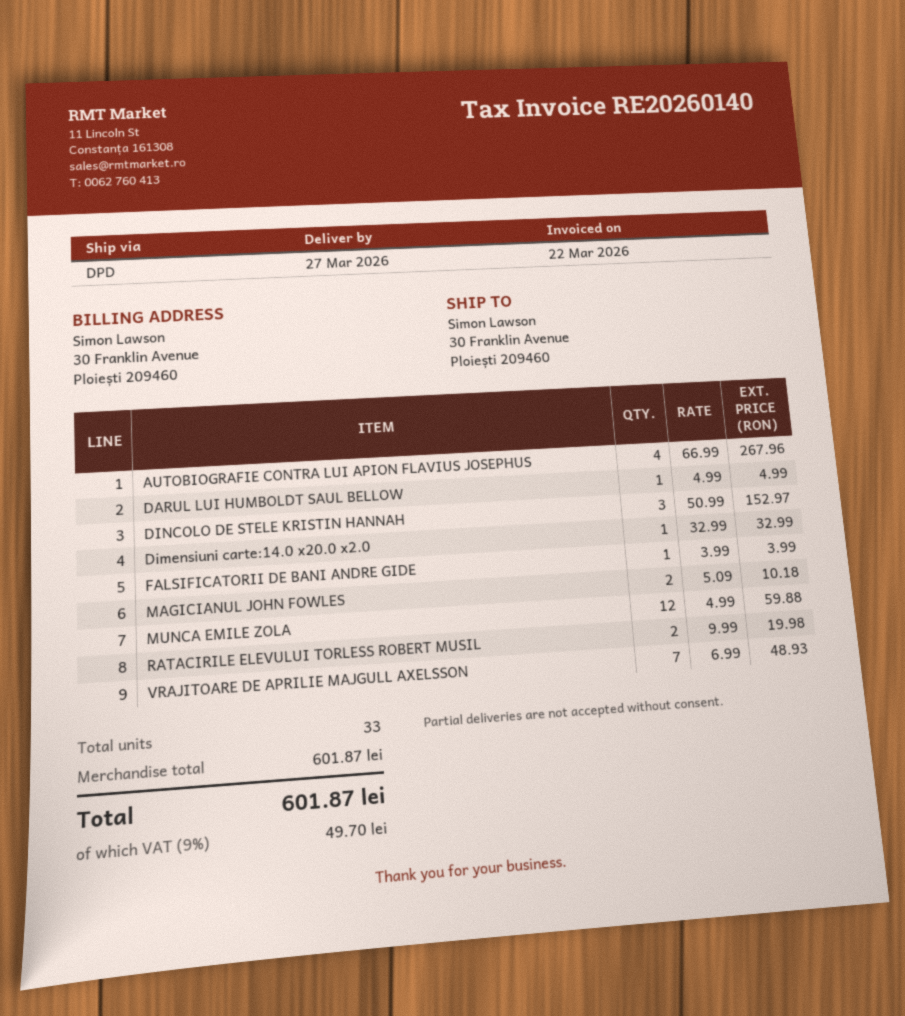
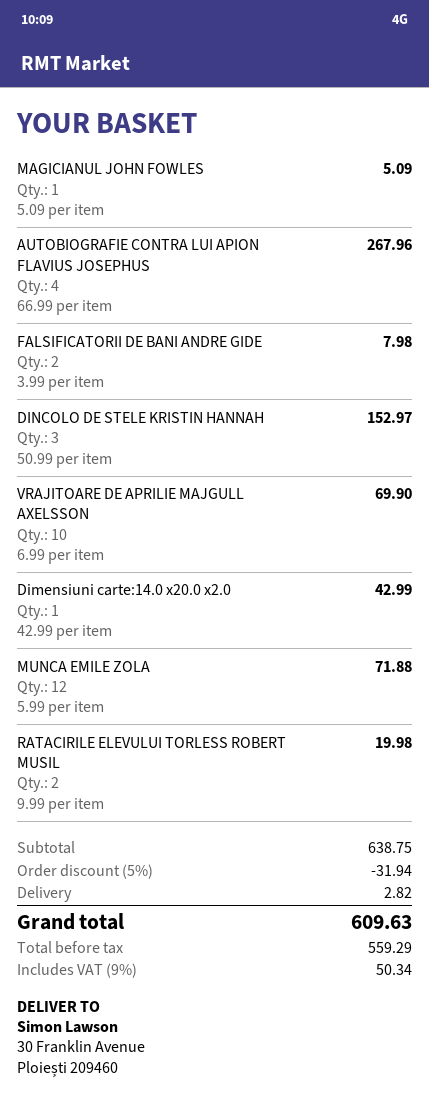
DARUL LUI HUMBOLDT SAUL BELLOW: 1 x 4.99 = 4.99 -> none
Dimensiuni carte:14.0 x20.0 x2.0: 1 x 32.99 = 32.99 -> 1 x 42.99 = 42.99
FALSIFICATORII DE BANI ANDRE GIDE: 1 x 3.99 = 3.99 -> 2 x 3.99 = 7.98
MAGICIANUL JOHN FOWLES: 2 x 5.09 = 10.18 -> 1 x 5.09 = 5.09
MUNCA EMILE ZOLA: 12 x 4.99 = 59.88 -> 12 x 5.99 = 71.88
VRAJITOARE DE APRILIE MAJGULL AXELSSON: 7 x 6.99 = 48.93 -> 10 x 6.99 = 69.90
subtotal: 601.87 -> 638.75
discount: none -> 5% = 31.94
shipping: none -> 2.82
tax: 9% = 49.70 -> 9% = 50.34
total: 601.87 -> 609.63

